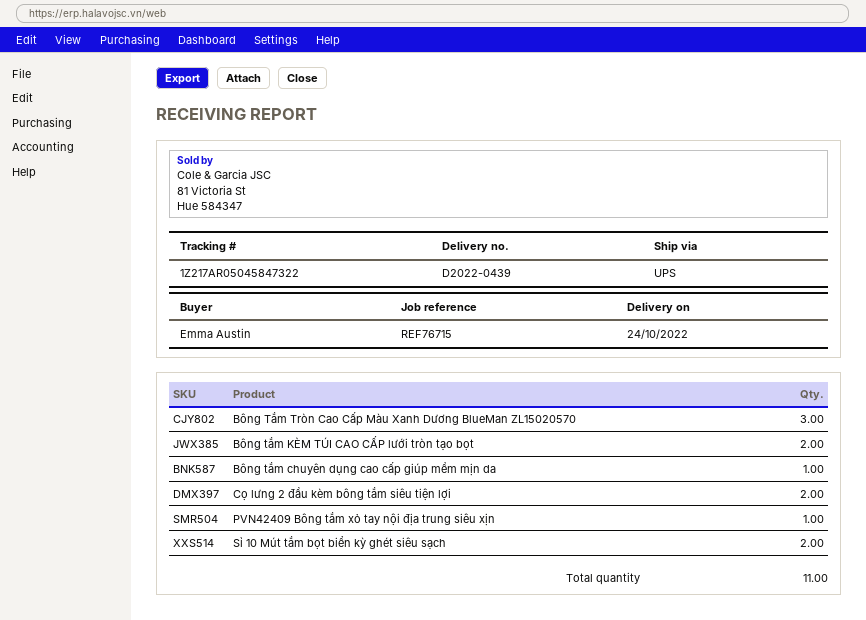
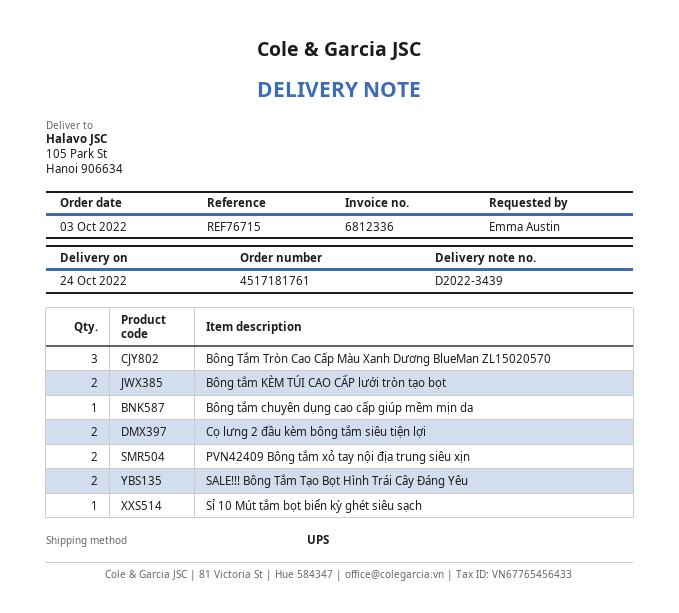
delivery note number: D2022-0439 -> D2022-3439
PVN42409 Bông tắm xỏ tay nội địa trung siêu xịn: 1 -> 2
Sỉ 10 Mút tắm bọt biển kỳ ghét siêu sạch: 2 -> 1
SALE!!! Bông Tắm Tạo Bọt Hình Trái Cây Đáng Yêu: none -> 2

